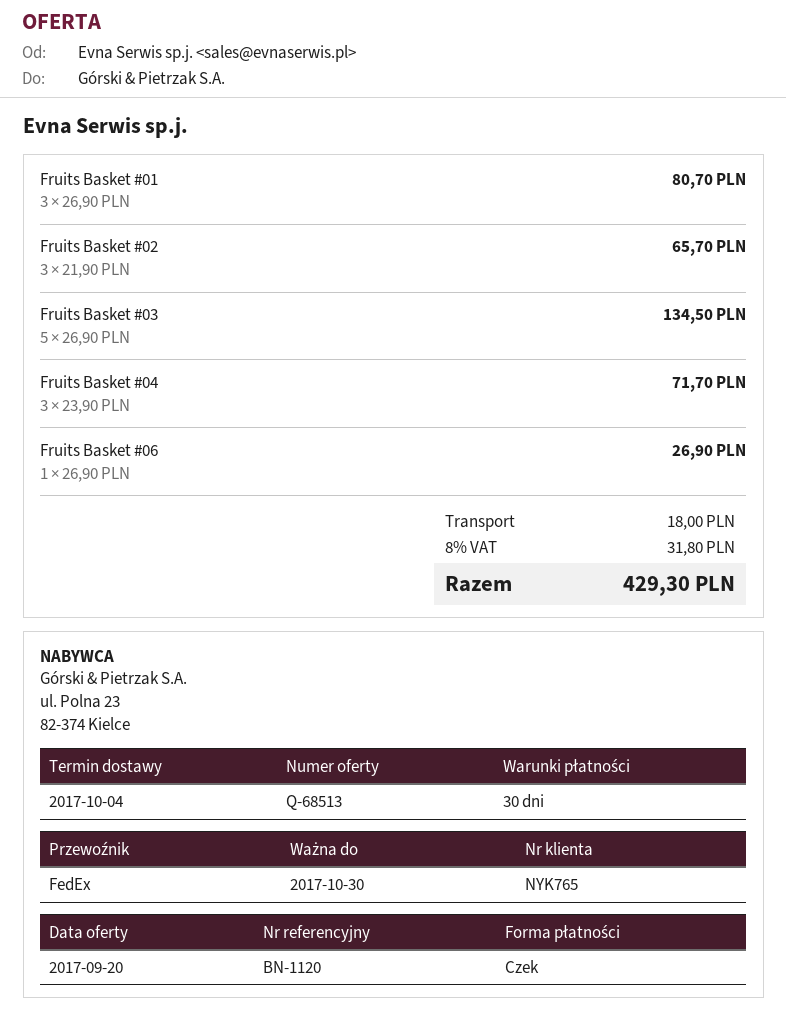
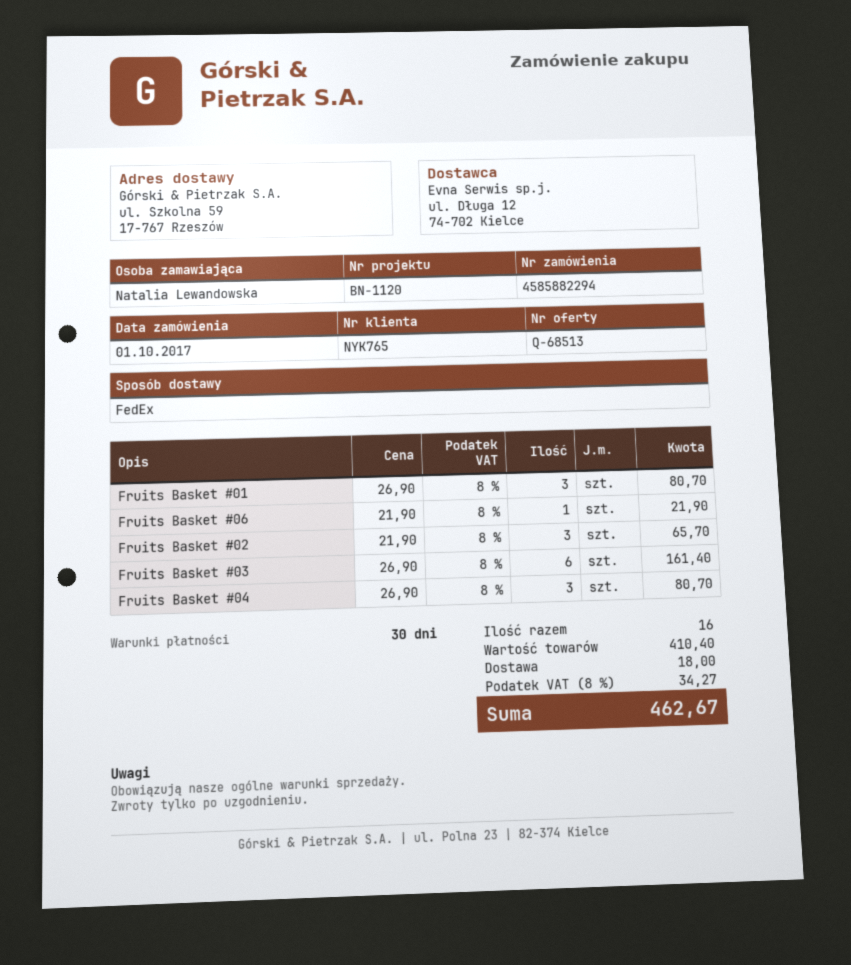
Fruits Basket #03: 5 x 26.90 = 134.50 -> 6 x 26.90 = 161.40
Fruits Basket #04: 3 x 23.90 = 71.70 -> 3 x 26.90 = 80.70
Fruits Basket #06: 1 x 26.90 = 26.90 -> 1 x 21.90 = 21.90
tax: 8% = 31.80 -> 8% = 34.27
total: 429.30 -> 462.67

